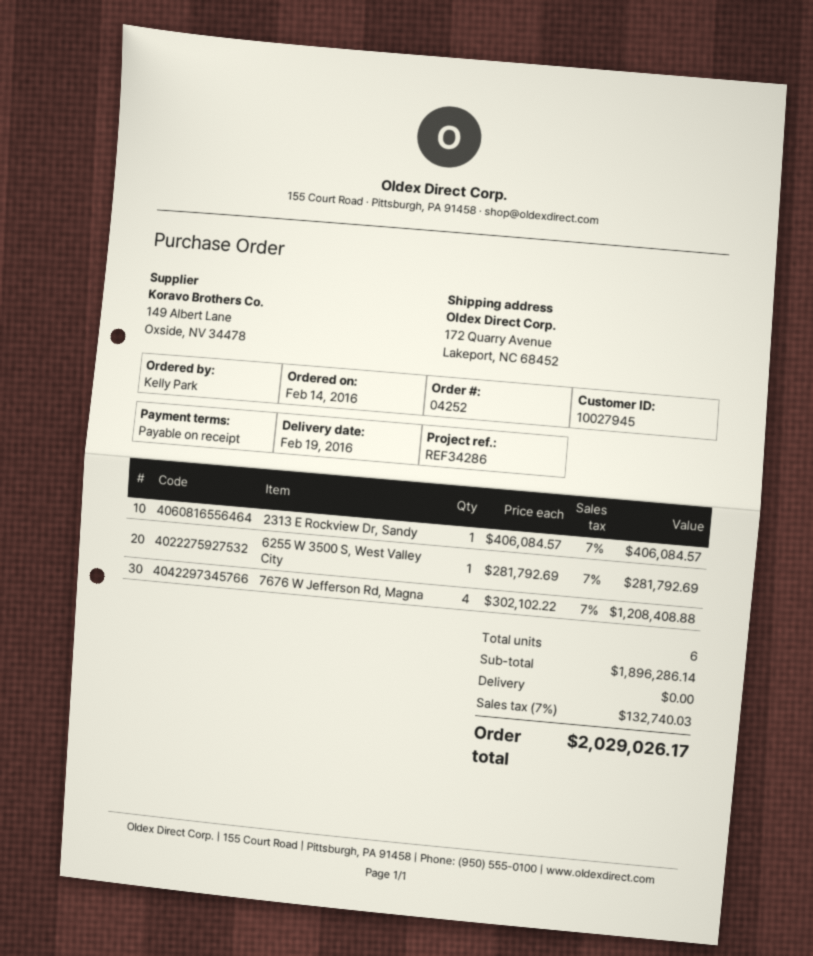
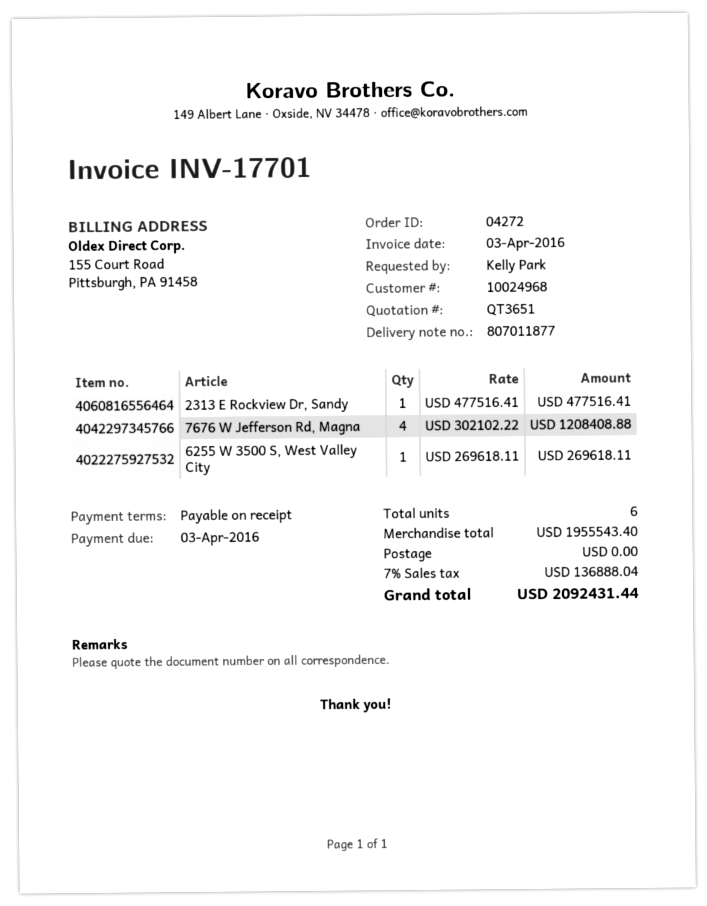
order number: 04252 -> 04272
customer number: 10027945 -> 10024968
2313 E Rockview Dr, Sandy: 1 x 406084.57 = 406084.57 -> 1 x 477516.41 = 477516.41
6255 W 3500 S, West Valley City: 1 x 281792.69 = 281792.69 -> 1 x 269618.11 = 269618.11
subtotal: 1896286.14 -> 1955543.40
tax: 7% = 132740.03 -> 7% = 136888.04
total: 2029026.17 -> 2092431.44

